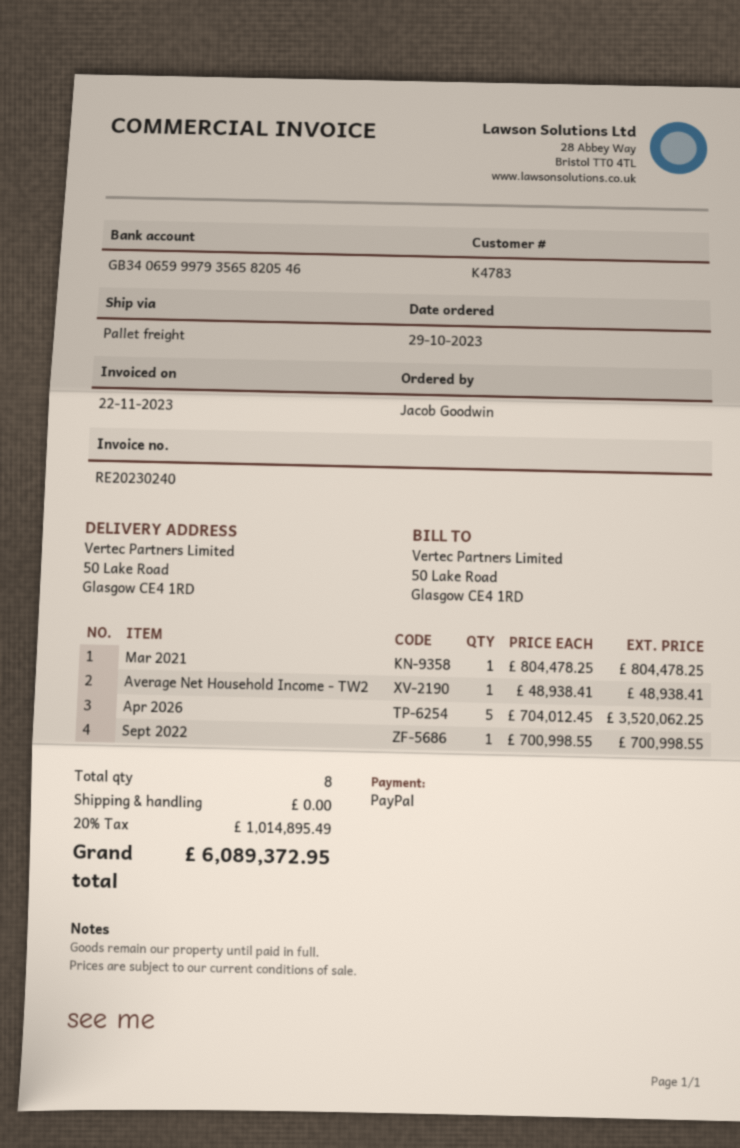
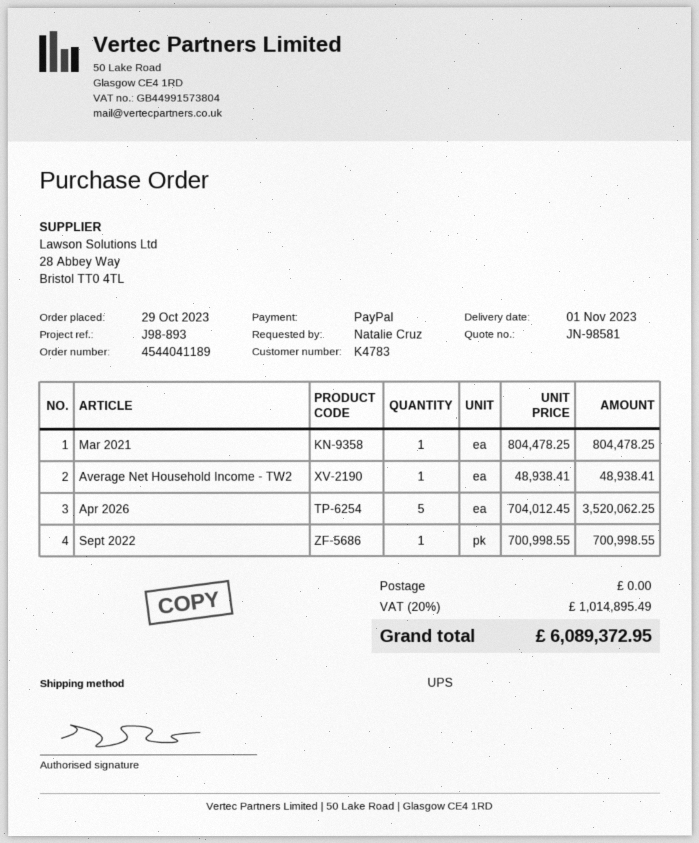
ordered by: Jacob Goodwin -> Natalie Cruz
shipping method: pallet freight -> UPS

